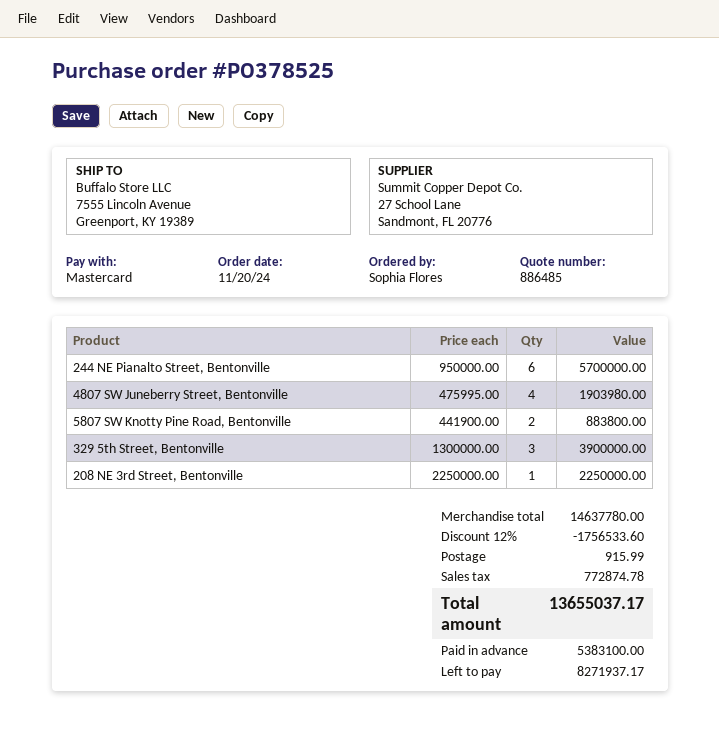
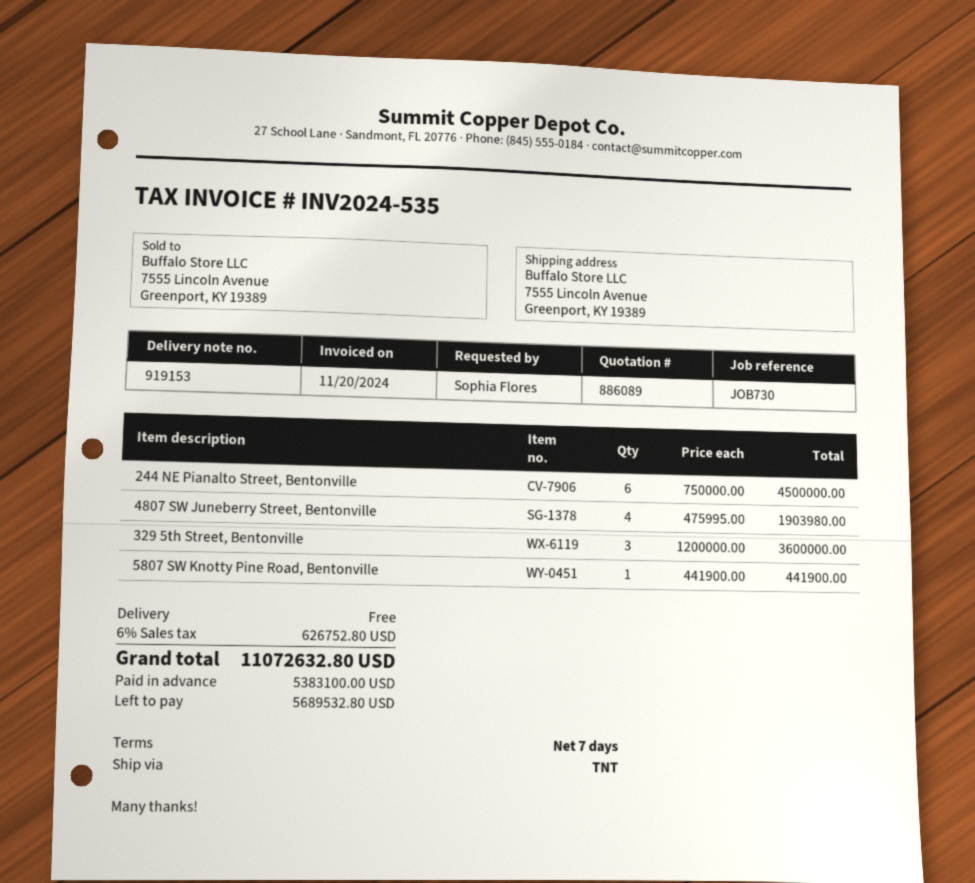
quote number: 886485 -> 886089
244 NE Pianalto Street, Bentonville: 6 x 950000.00 = 5700000.00 -> 6 x 750000.00 = 4500000.00
5807 SW Knotty Pine Road, Bentonville: 2 x 441900.00 = 883800.00 -> 1 x 441900.00 = 441900.00
329 5th Street, Bentonville: 3 x 1300000.00 = 3900000.00 -> 3 x 1200000.00 = 3600000.00
208 NE 3rd Street, Bentonville: 1 x 2250000.00 = 2250000.00 -> none
discount: 12% = 1756533.60 -> none
shipping: 915.99 -> 0.00
tax: 772874.78 -> 626752.80
total: 13655037.17 -> 11072632.80
balance: 8271937.17 -> 5689532.80

